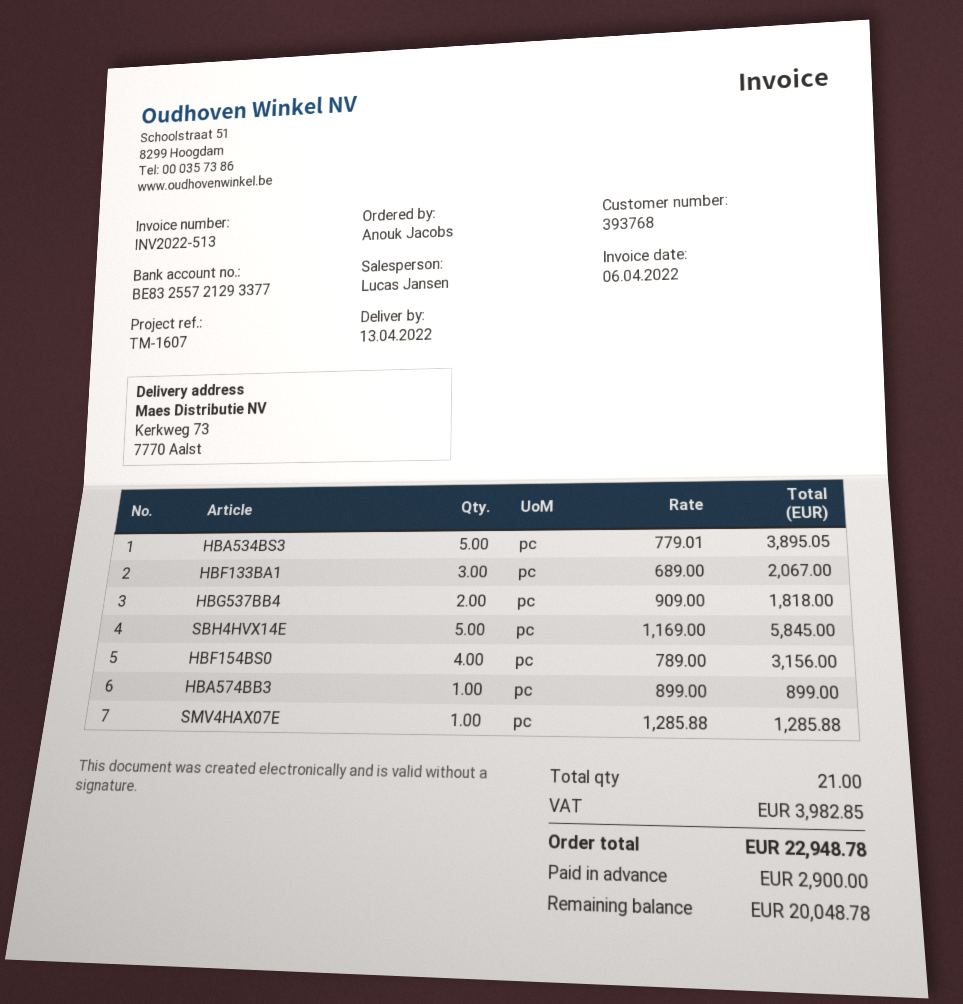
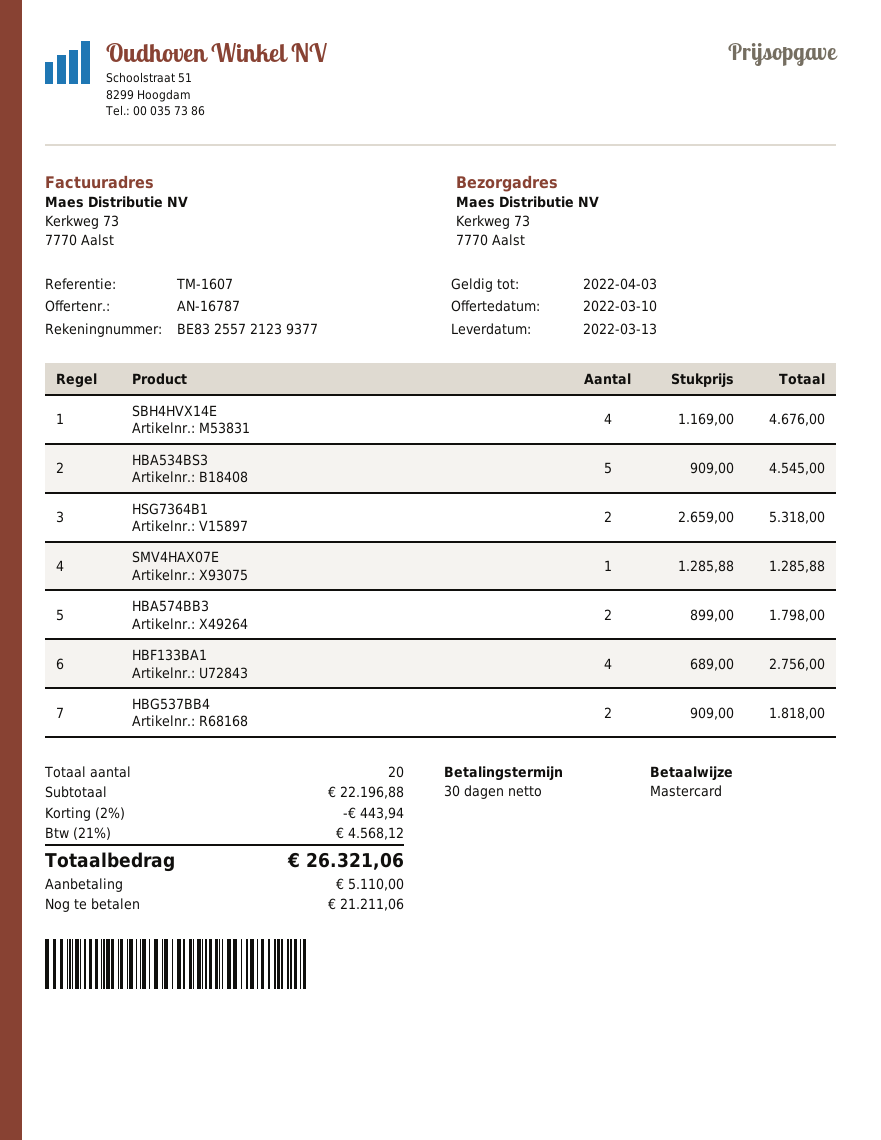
delivery date: 2022-04-13 -> 2022-03-13
bank account: BE83255721293377 -> BE83255721239377
HBA534BS3: 5 x 779.01 = 3895.05 -> 5 x 909.00 = 4545.00
HBF133BA1: 3 x 689.00 = 2067.00 -> 4 x 689.00 = 2756.00
SBH4HVX14E: 5 x 1169.00 = 5845.00 -> 4 x 1169.00 = 4676.00
HBF154BS0: 4 x 789.00 = 3156.00 -> none
HBA574BB3: 1 x 899.00 = 899.00 -> 2 x 899.00 = 1798.00
HSG7364B1: none -> 2 x 2659.00 = 5318.00
total quantity: 21 -> 20
discount: none -> 2% = 443.94
tax: 3982.85 -> 4568.12
total: 22948.78 -> 26321.06
deposit: 2900.00 -> 5110.00
balance: 20048.78 -> 21211.06

